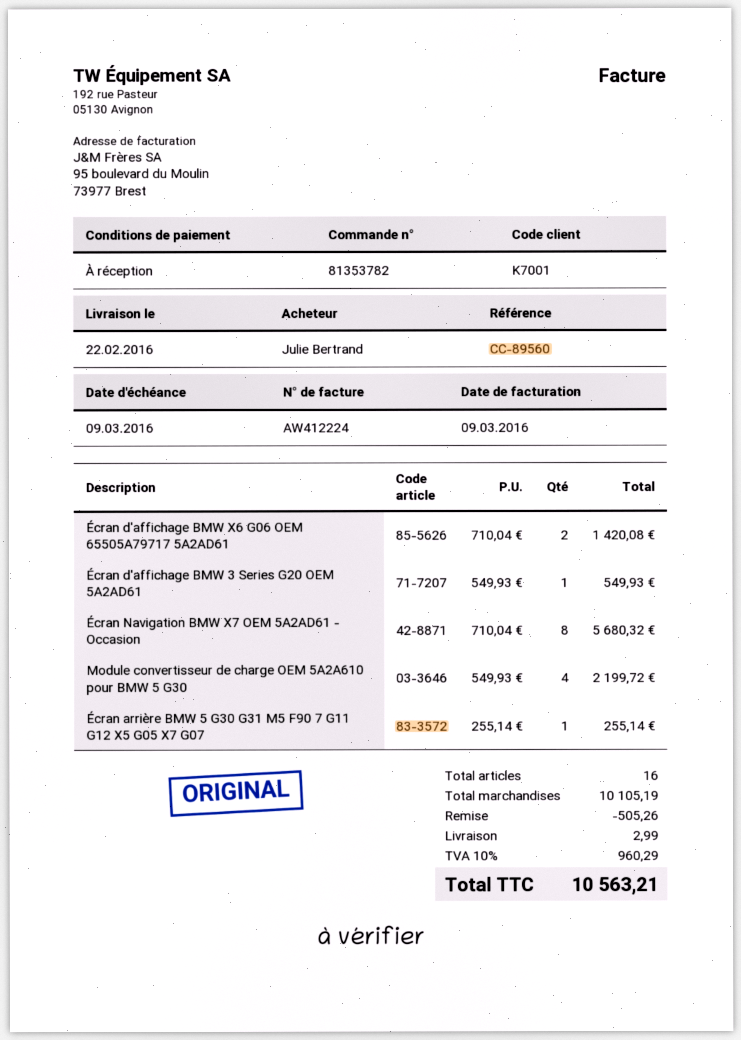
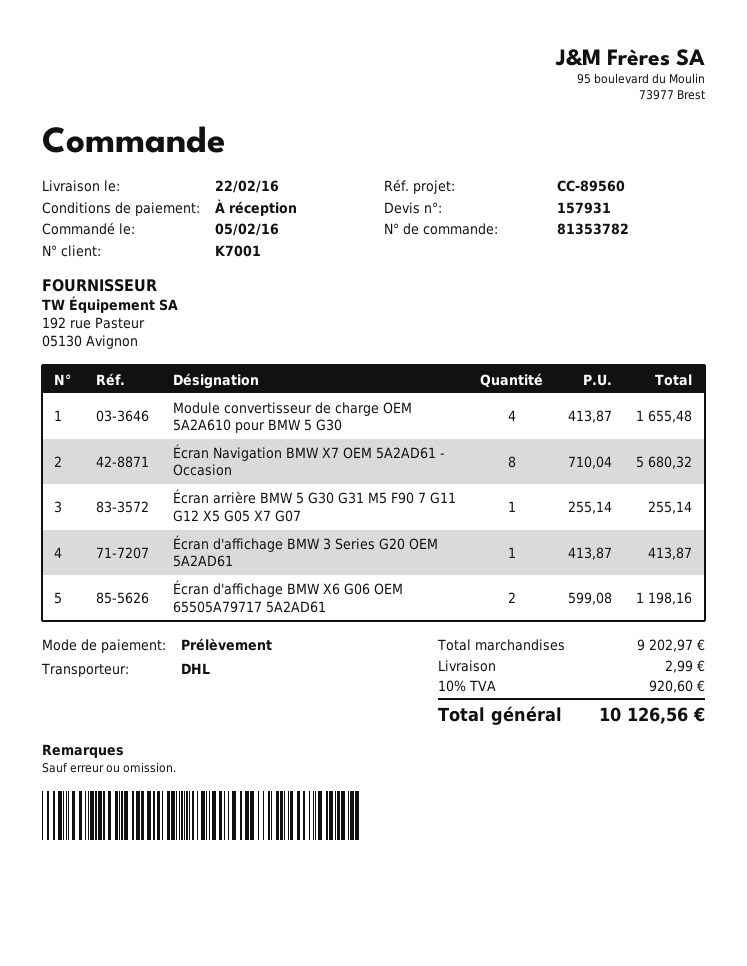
Écran d'affichage BMW X6 G06 OEM 65505A79717 5A2AD61: 2 x 710.04 = 1420.08 -> 2 x 599.08 = 1198.16
Écran d'affichage BMW 3 Series G20 OEM 5A2AD61: 1 x 549.93 = 549.93 -> 1 x 413.87 = 413.87
Module convertisseur de charge OEM 5A2A610 pour BMW 5 G30: 4 x 549.93 = 2199.72 -> 4 x 413.87 = 1655.48
subtotal: 10105.19 -> 9202.97
discount: 505.26 -> none
tax: 10% = 960.29 -> 10% = 920.60
total: 10563.21 -> 10126.56

